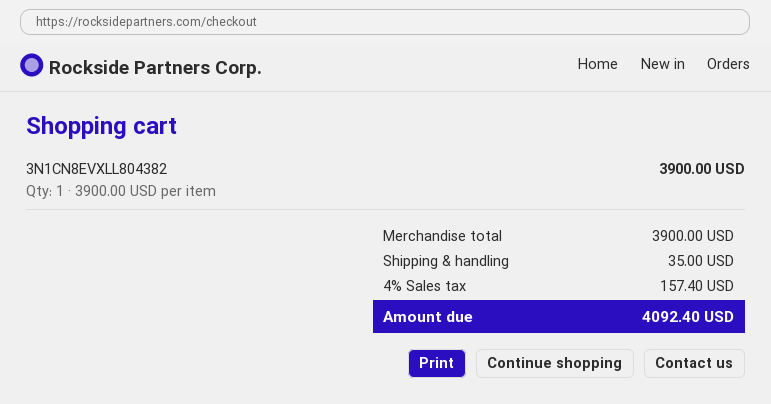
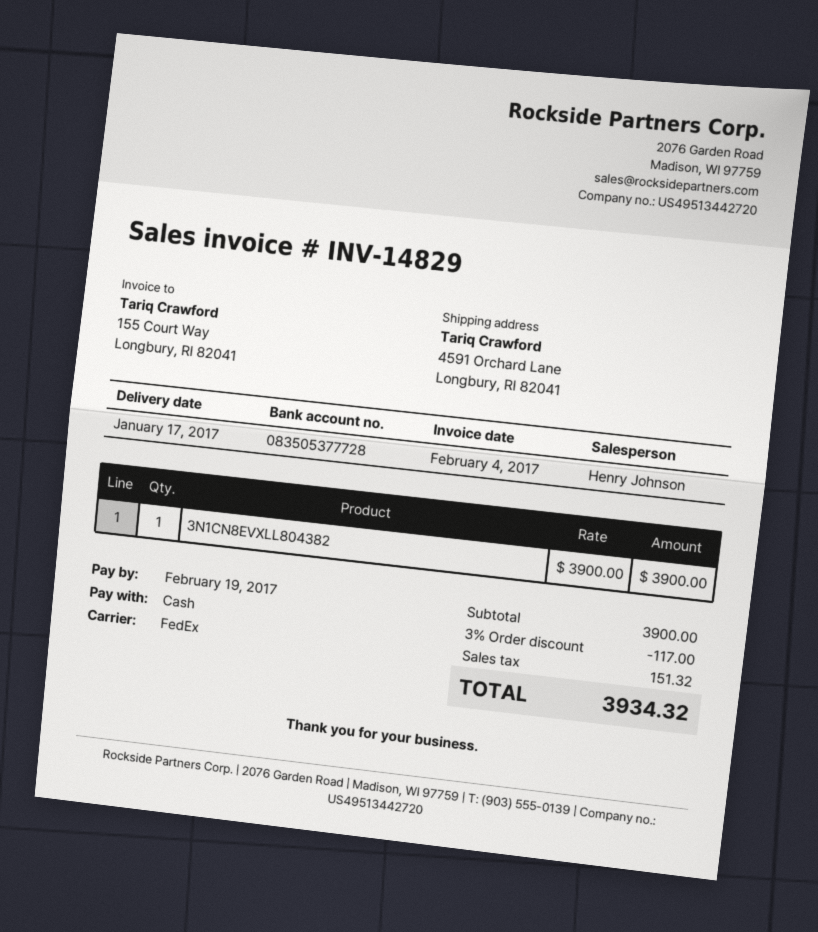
discount: none -> 3% = 117.00
shipping: 35.00 -> none
tax: 157.40 -> 151.32
total: 4092.40 -> 3934.32

